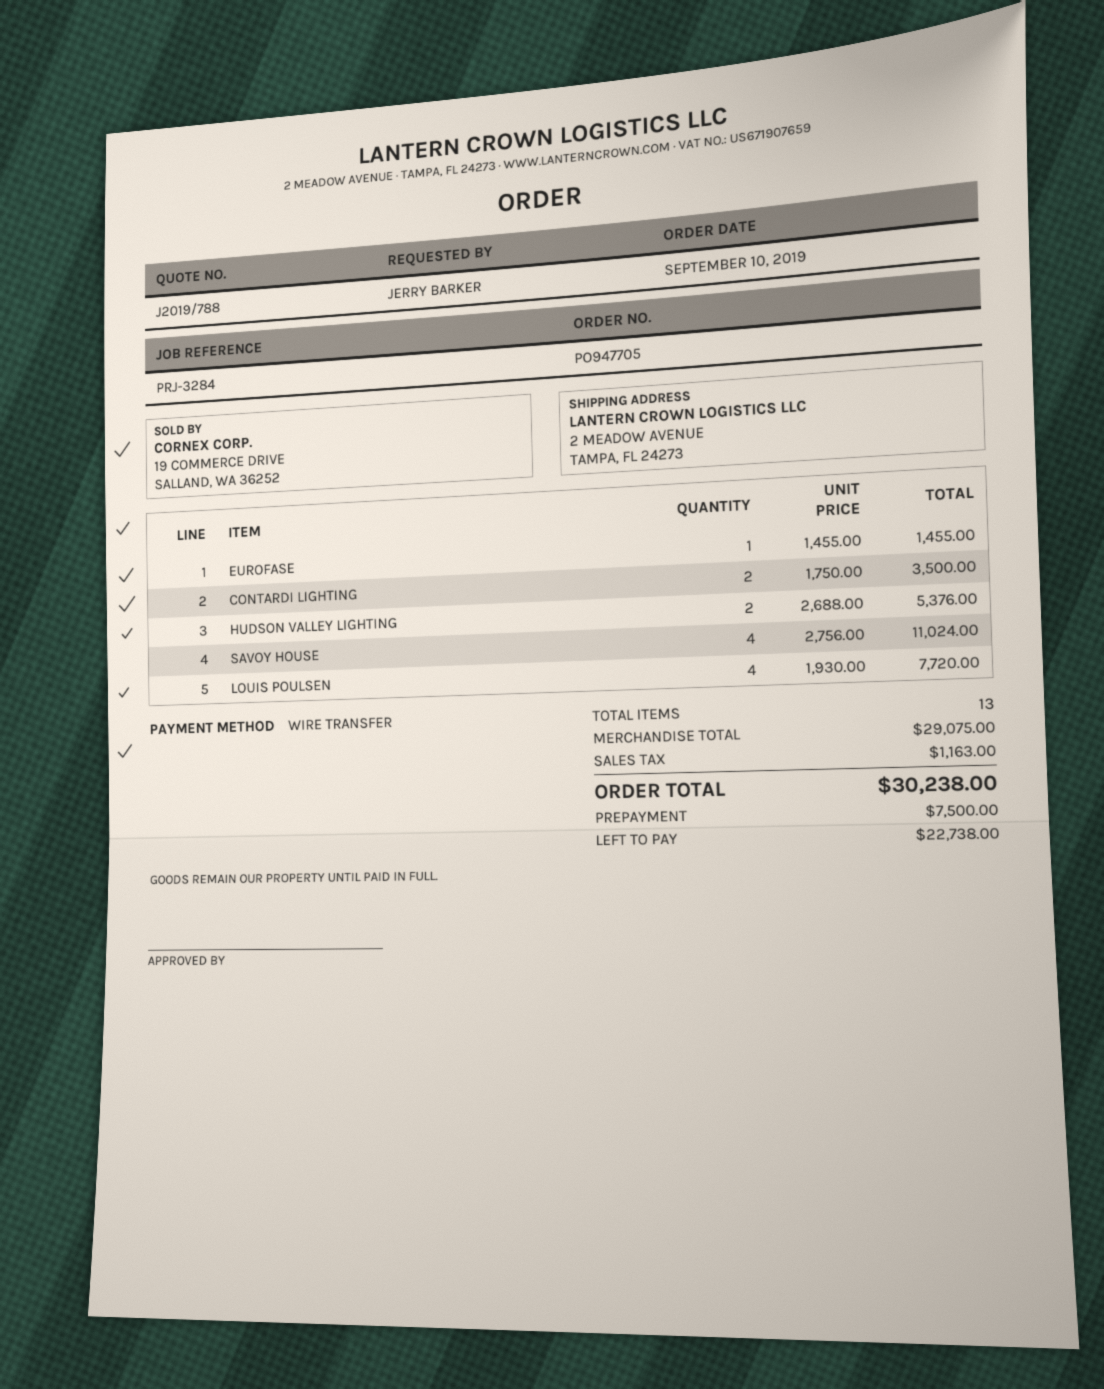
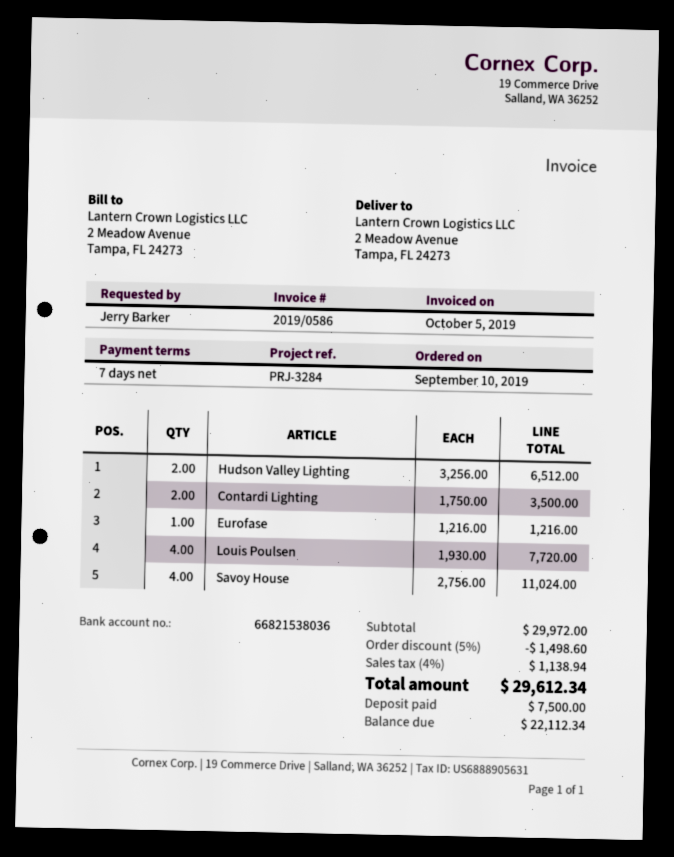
EUROFASE: 1 x 1455.00 = 1455.00 -> 1 x 1216.00 = 1216.00
HUDSON VALLEY LIGHTING: 2 x 2688.00 = 5376.00 -> 2 x 3256.00 = 6512.00
subtotal: 29075.00 -> 29972.00
discount: none -> 5% = 1498.60
tax: 1163.00 -> 1138.94
total: 30238.00 -> 29612.34
balance: 22738.00 -> 22112.34

